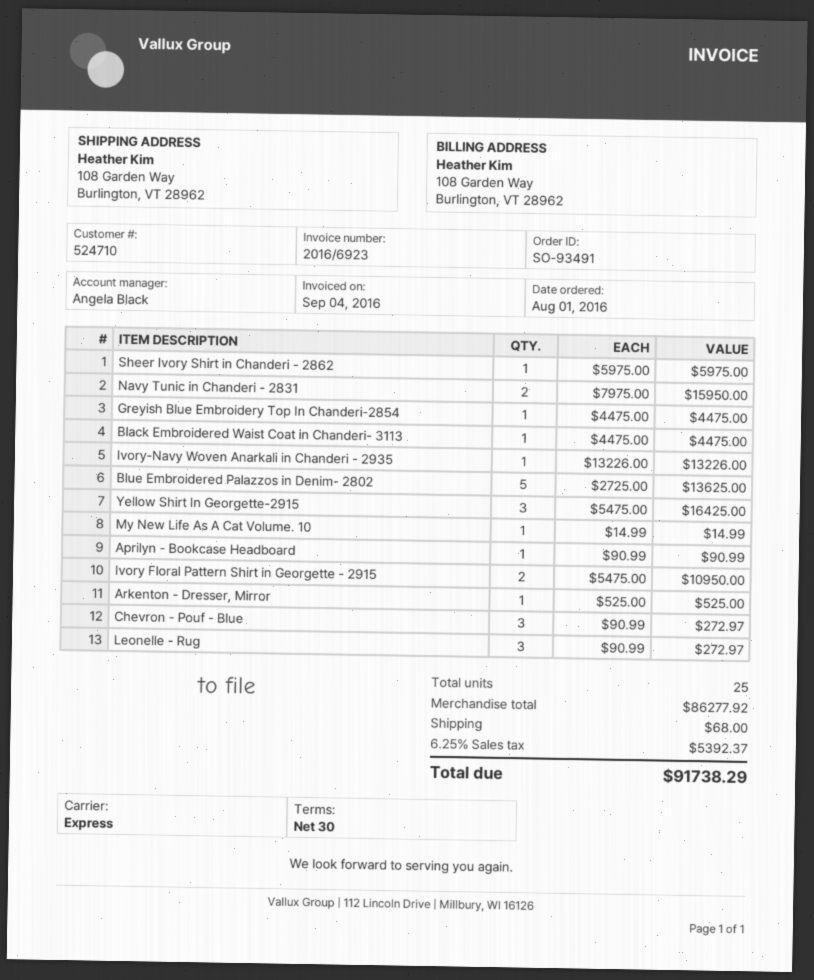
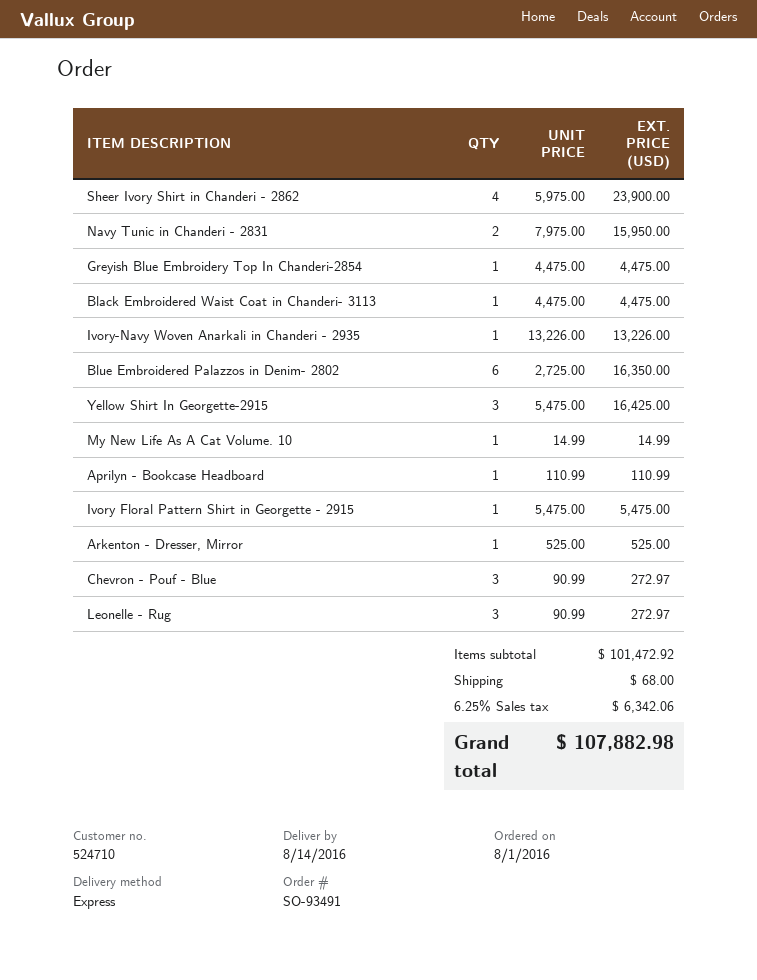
Sheer Ivory Shirt in Chanderi - 2862: 1 x 5975.00 = 5975.00 -> 4 x 5975.00 = 23900.00
Blue Embroidered Palazzos in Denim- 2802: 5 x 2725.00 = 13625.00 -> 6 x 2725.00 = 16350.00
Aprilyn - Bookcase Headboard: 1 x 90.99 = 90.99 -> 1 x 110.99 = 110.99
Ivory Floral Pattern Shirt in Georgette - 2915: 2 x 5475.00 = 10950.00 -> 1 x 5475.00 = 5475.00
subtotal: 86277.92 -> 101472.92
tax: 6.25% = 5392.37 -> 6.25% = 6342.06
total: 91738.29 -> 107882.98

